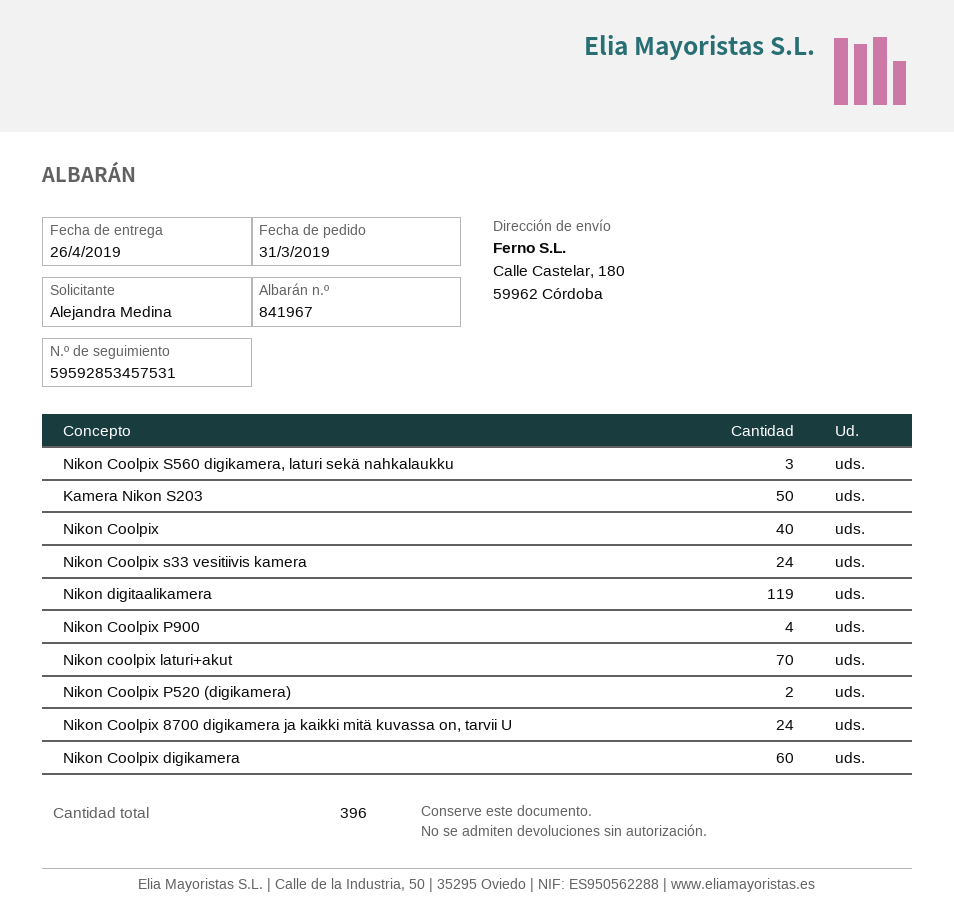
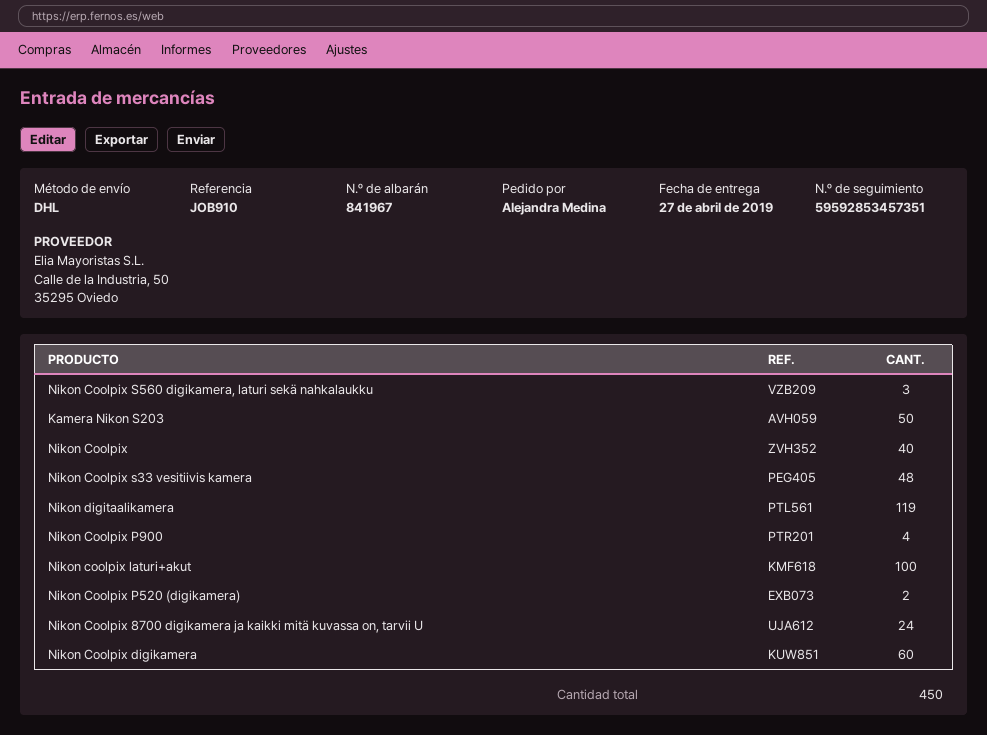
delivery date: 2019-04-26 -> 2019-04-27
tracking number: 59592853457531 -> 59592853457351
Nikon Coolpix s33 vesitiivis kamera: 24 -> 48
Nikon coolpix laturi+akut: 70 -> 100
total quantity: 396 -> 450

